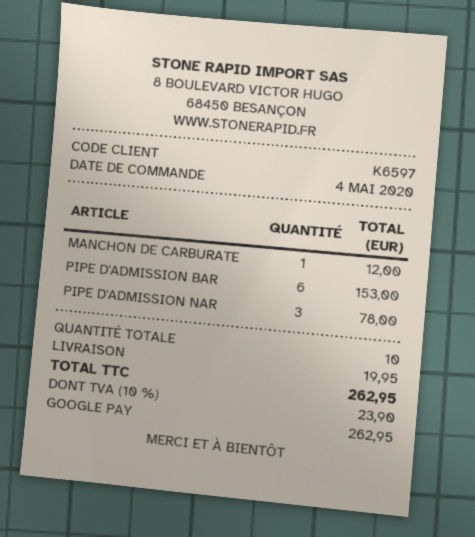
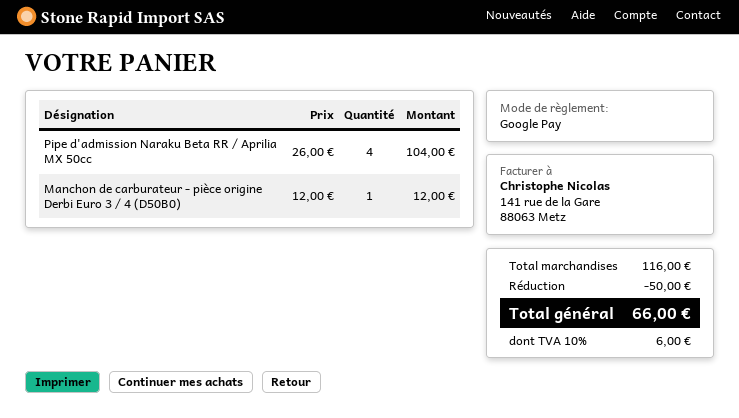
PIPE D'ADMISSION BAR: 6 for 153.00 -> none
PIPE D'ADMISSION NAR: 3 for 78.00 -> 4 for 104.00
discount: none -> 50.00
shipping: 19.95 -> none
tax: 10% = 23.90 -> 10% = 6.00
total: 262.95 -> 66.00

